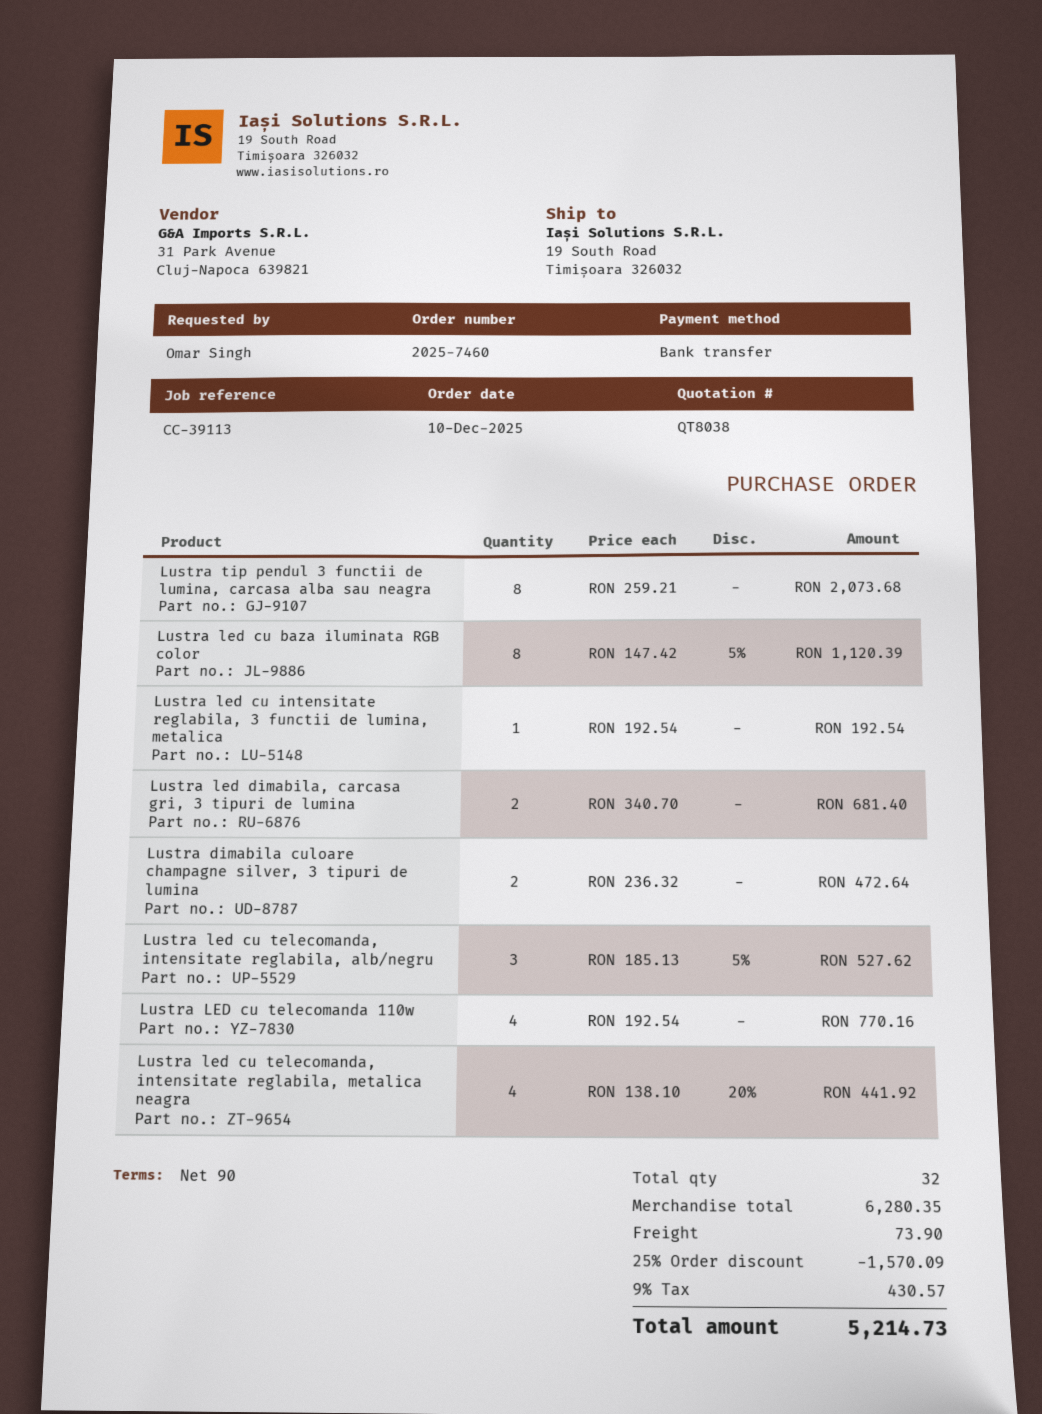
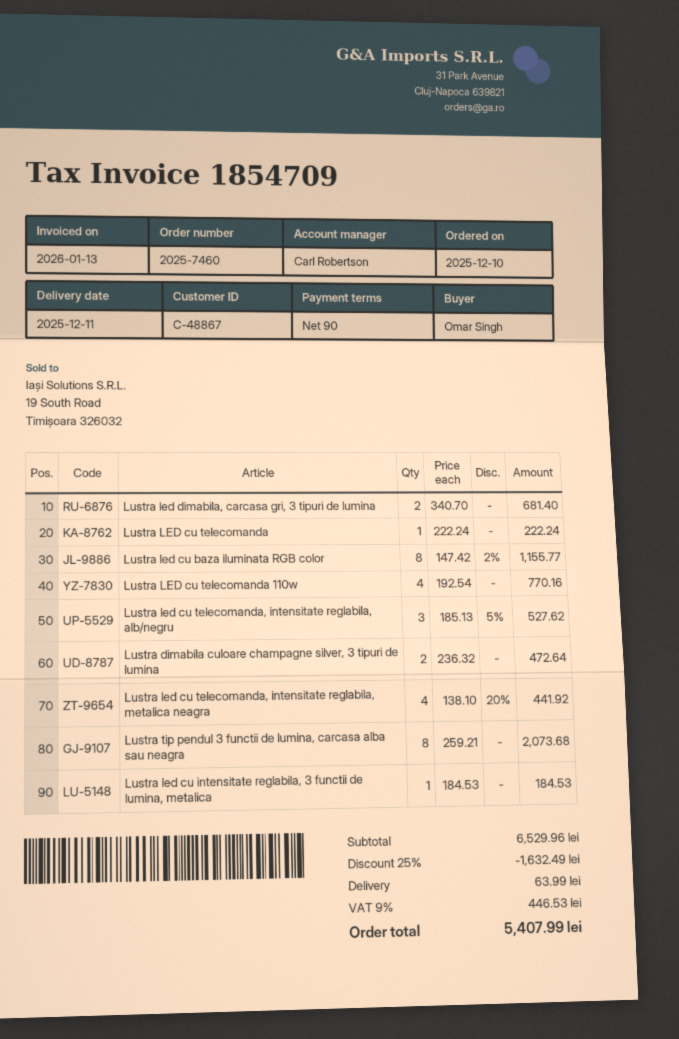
Lustra led cu baza iluminata RGB color: 8 x 147.42 - 5% = 1120.39 -> 8 x 147.42 - 2% = 1155.77
Lustra led cu intensitate reglabila, 3 functii de lumina, metalica: 1 x 192.54 = 192.54 -> 1 x 184.53 = 184.53
Lustra LED cu telecomanda: none -> 1 x 222.24 = 222.24
subtotal: 6280.35 -> 6529.96
discount: 25% = 1570.09 -> 25% = 1632.49
shipping: 73.90 -> 63.99
tax: 9% = 430.57 -> 9% = 446.53
total: 5214.73 -> 5407.99

